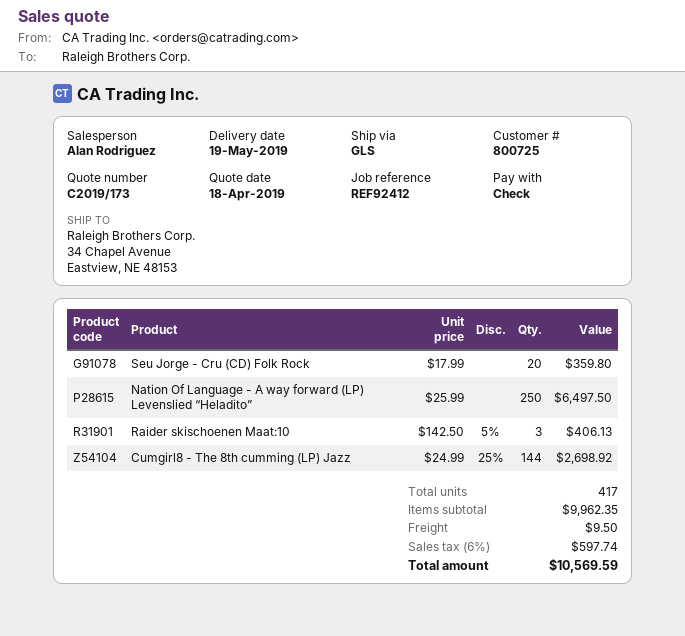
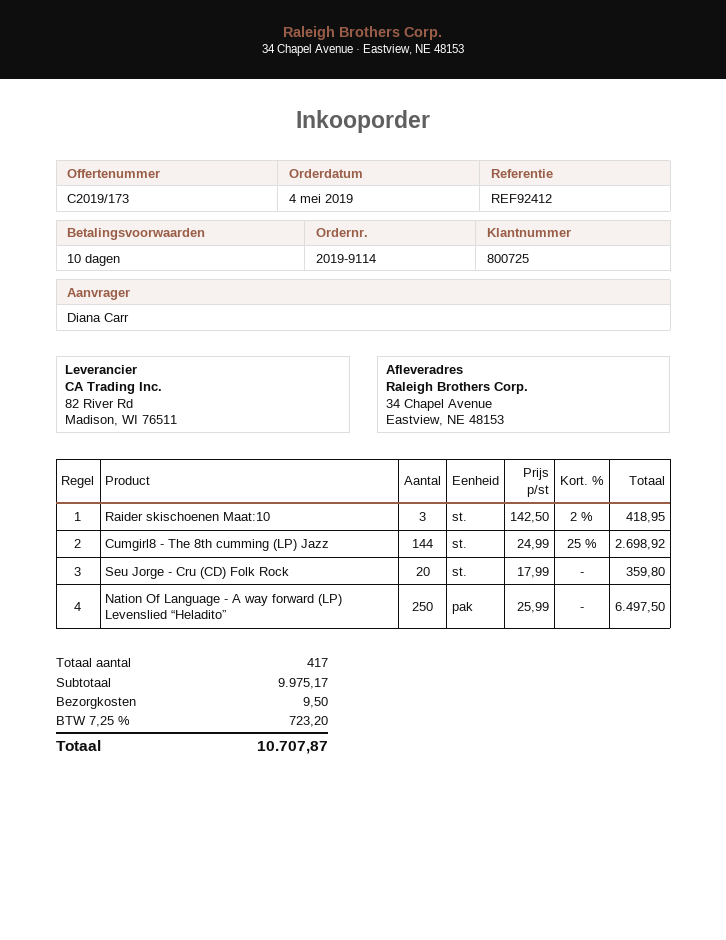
Raider skischoenen Maat:10: 3 x 142.50 - 5% = 406.13 -> 3 x 142.50 - 2% = 418.95
subtotal: 9962.35 -> 9975.17
tax: 6% = 597.74 -> 7.25% = 723.20
total: 10569.59 -> 10707.87

